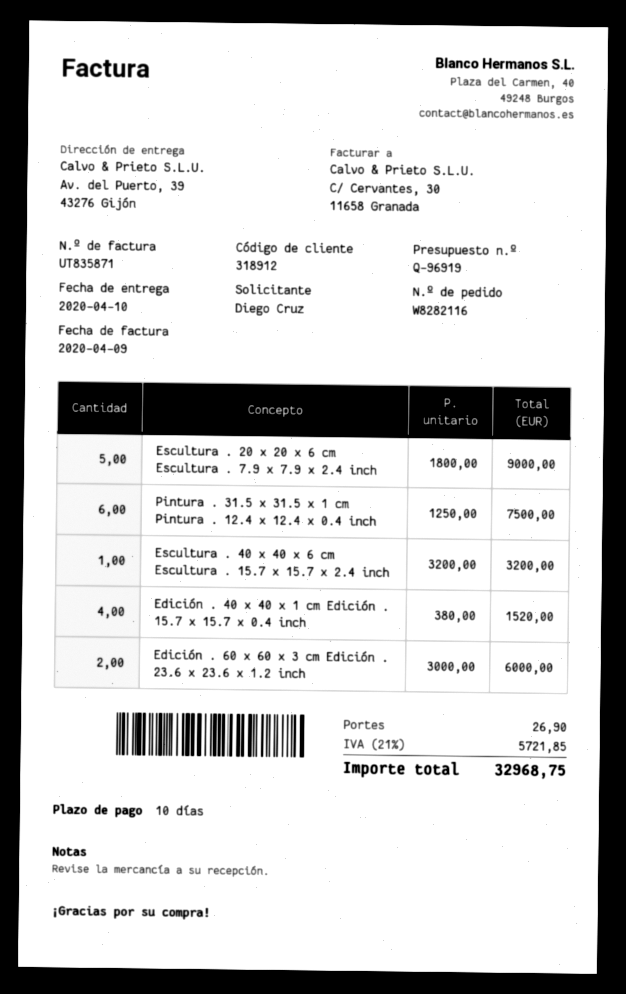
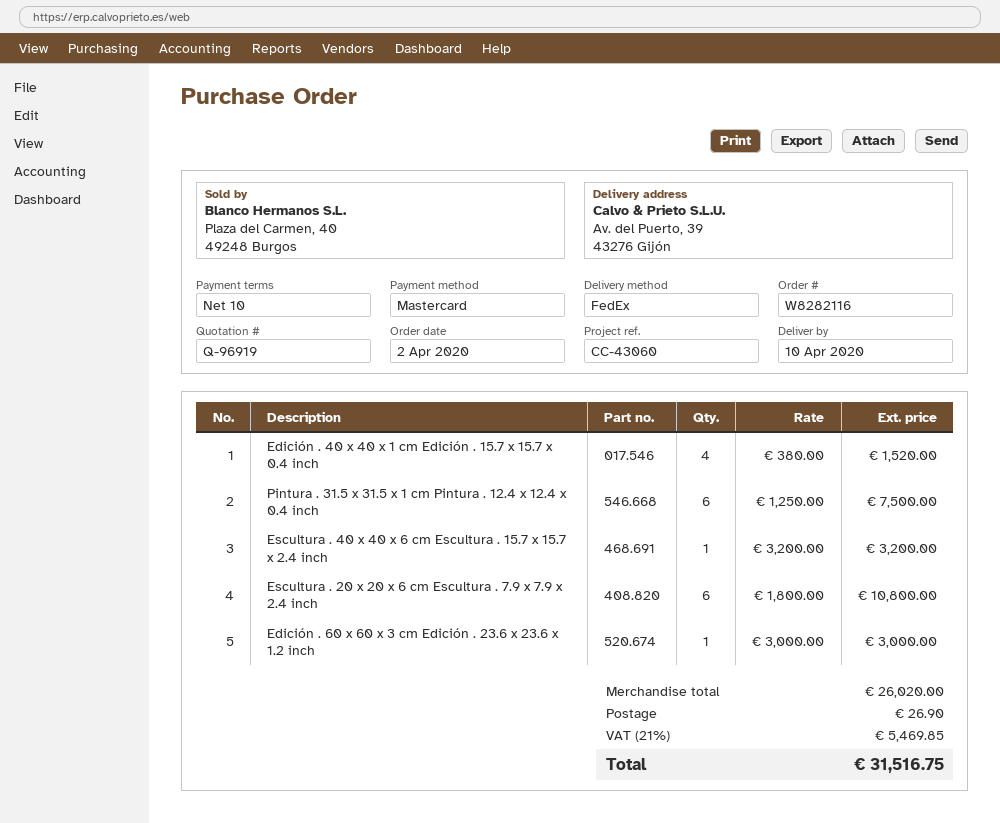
Escultura . 20 x 20 x 6 cm Escultura . 7.9 x 7.9 x 2.4 inch: 5 x 1800.00 = 9000.00 -> 6 x 1800.00 = 10800.00
Edición . 60 x 60 x 3 cm Edición . 23.6 x 23.6 x 1.2 inch: 2 x 3000.00 = 6000.00 -> 1 x 3000.00 = 3000.00
tax: 21% = 5721.85 -> 21% = 5469.85
total: 32968.75 -> 31516.75

